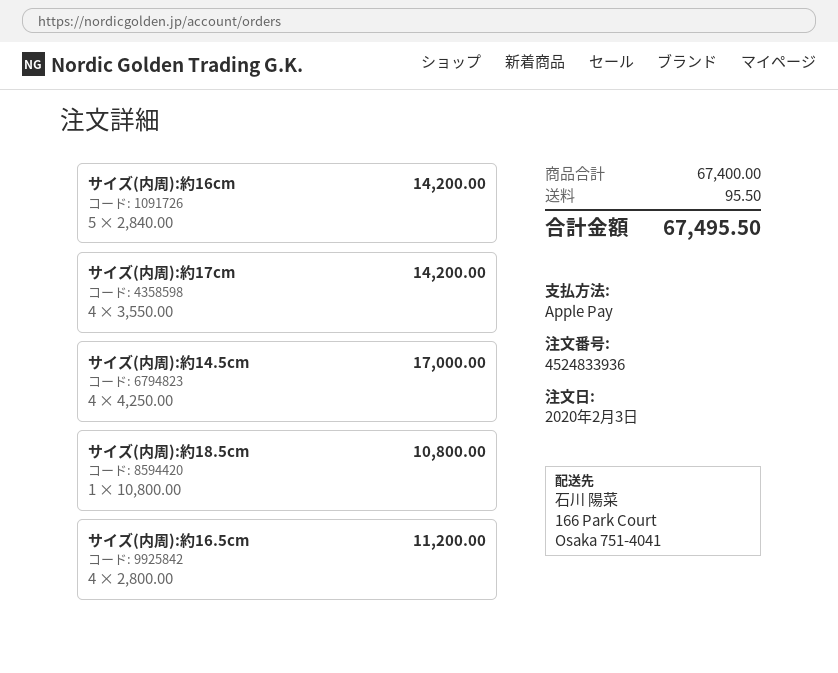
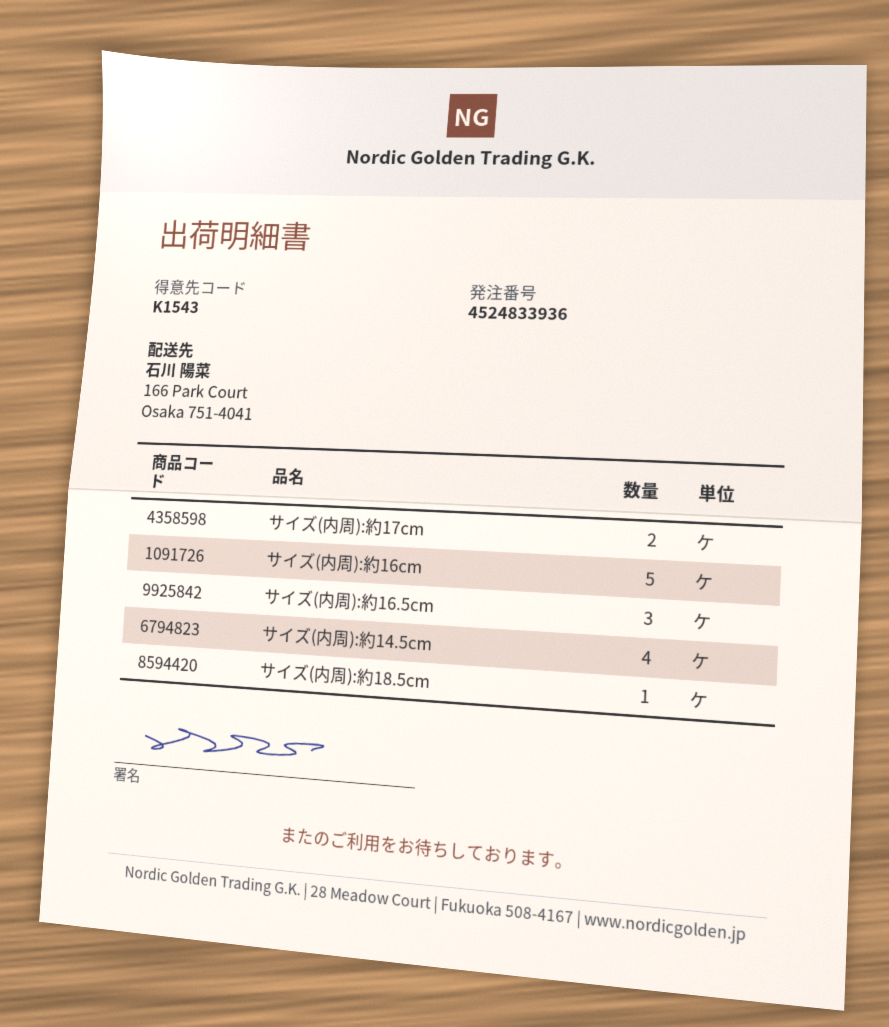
サイズ(内周):約17cm: 4 -> 2
サイズ(内周):約16.5cm: 4 -> 3

